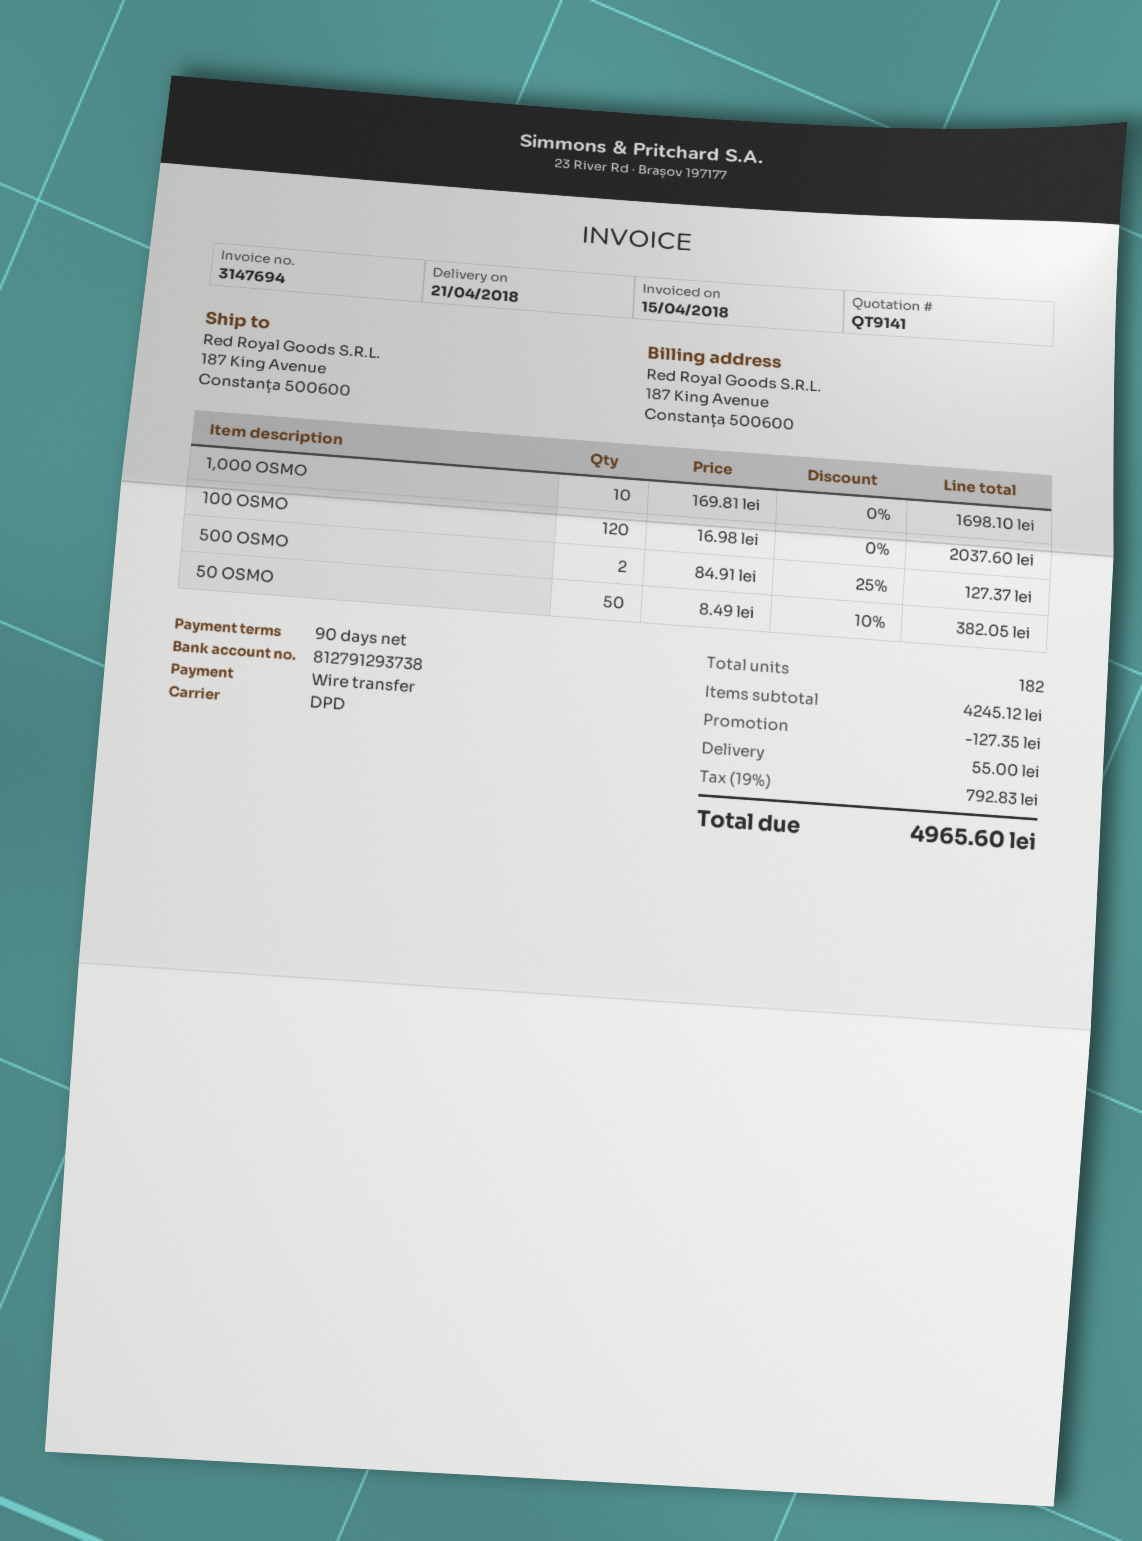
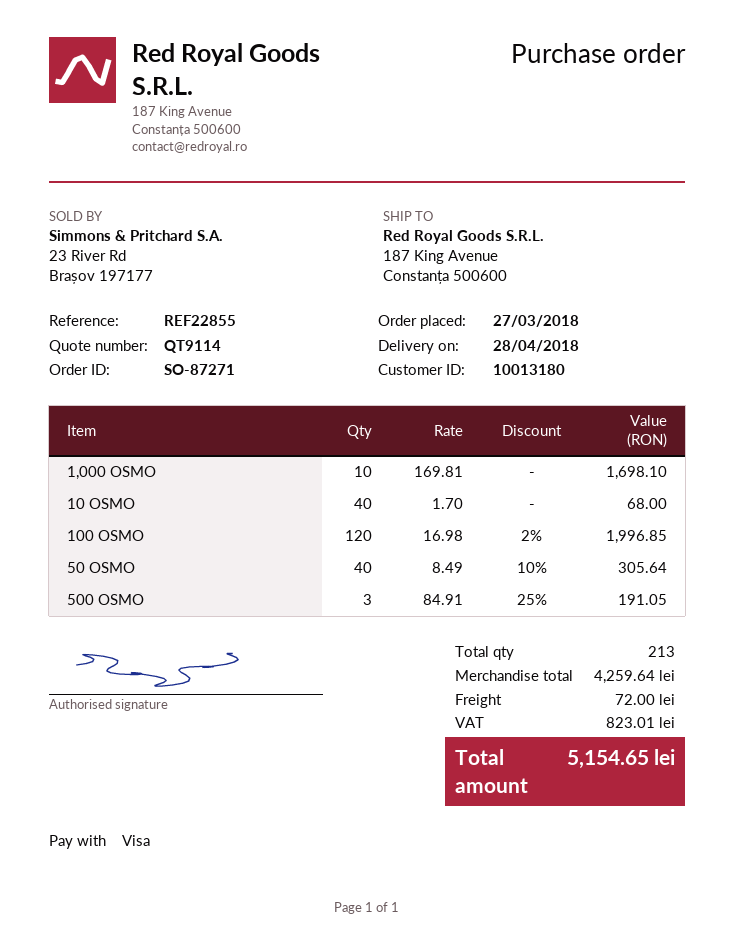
quote number: QT9141 -> QT9114
delivery date: 2018-04-21 -> 2018-04-28
payment method: bank transfer -> Visa
100 OSMO: 120 x 16.98 = 2037.60 -> 120 x 16.98 - 2% = 1996.85
500 OSMO: 2 x 84.91 - 25% = 127.37 -> 3 x 84.91 - 25% = 191.05
50 OSMO: 50 x 8.49 - 10% = 382.05 -> 40 x 8.49 - 10% = 305.64
10 OSMO: none -> 40 x 1.70 = 68.00
total quantity: 182 -> 213
subtotal: 4245.12 -> 4259.64
discount: 127.35 -> none
shipping: 55.00 -> 72.00
tax: 792.83 -> 823.01
total: 4965.60 -> 5154.65

